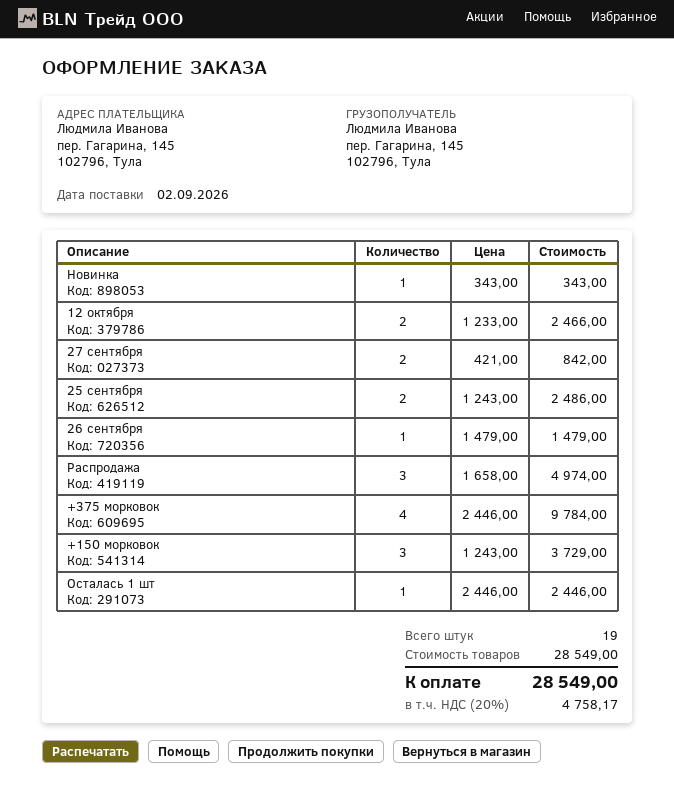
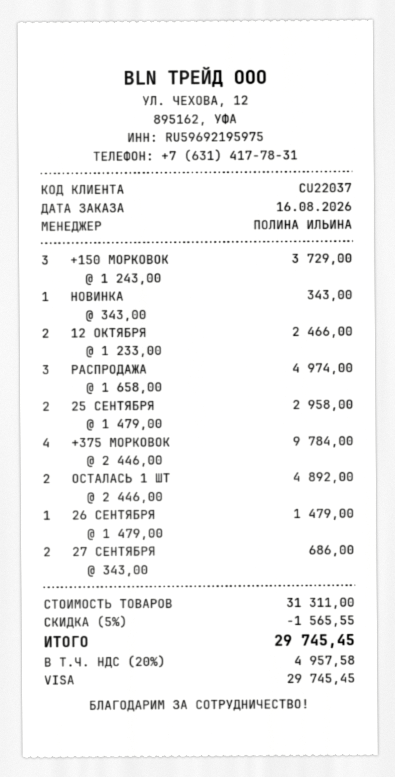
27 сентября: 2 x 421.00 = 842.00 -> 2 x 343.00 = 686.00
25 сентября: 2 x 1243.00 = 2486.00 -> 2 x 1479.00 = 2958.00
Осталась 1 шт: 1 x 2446.00 = 2446.00 -> 2 x 2446.00 = 4892.00
subtotal: 28549.00 -> 31311.00
discount: none -> 5% = 1565.55
tax: 20% = 4758.17 -> 20% = 4957.58
total: 28549.00 -> 29745.45

